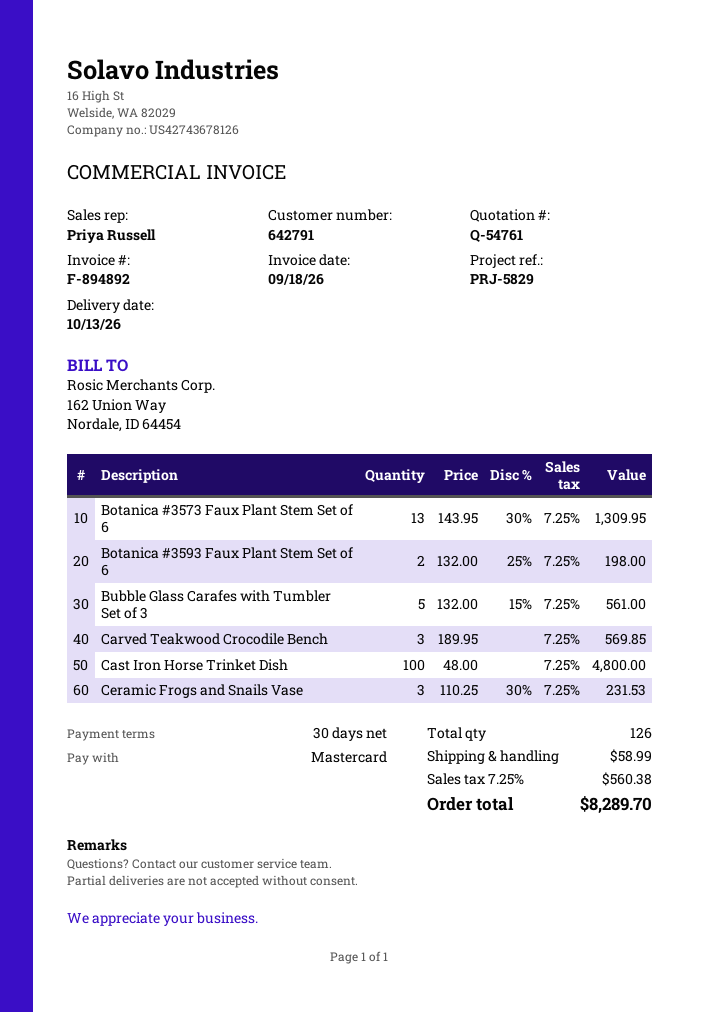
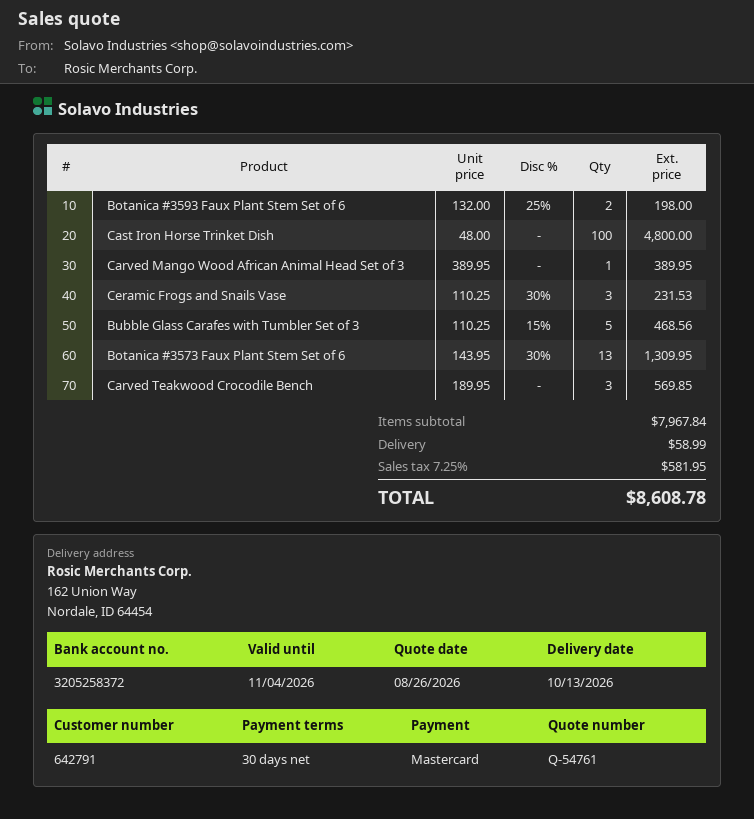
Bubble Glass Carafes with Tumbler Set of 3: 5 x 132.00 - 15% = 561.00 -> 5 x 110.25 - 15% = 468.56
Carved Mango Wood African Animal Head Set of 3: none -> 1 x 389.95 = 389.95
tax: 7.25% = 560.38 -> 7.25% = 581.95
total: 8289.70 -> 8608.78

